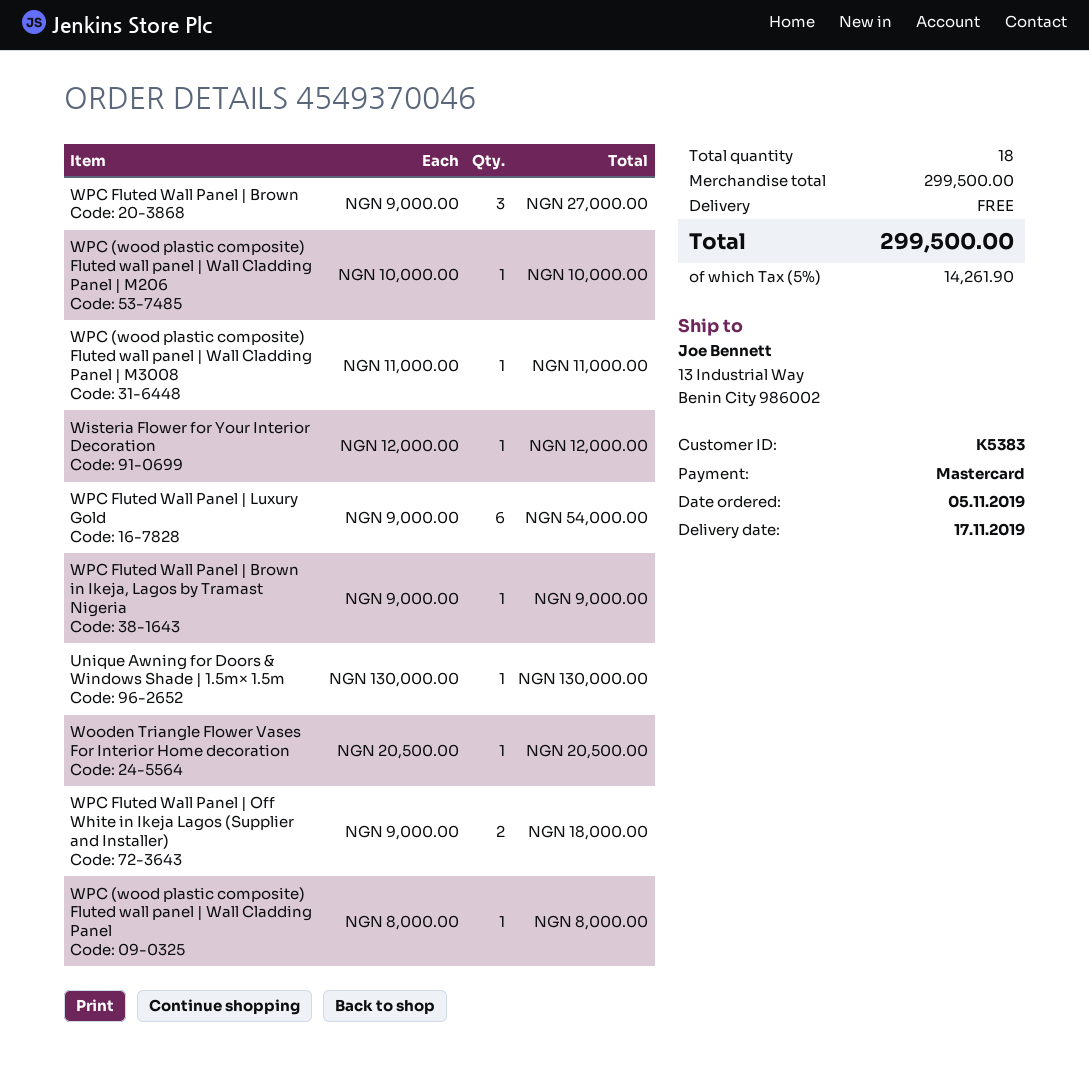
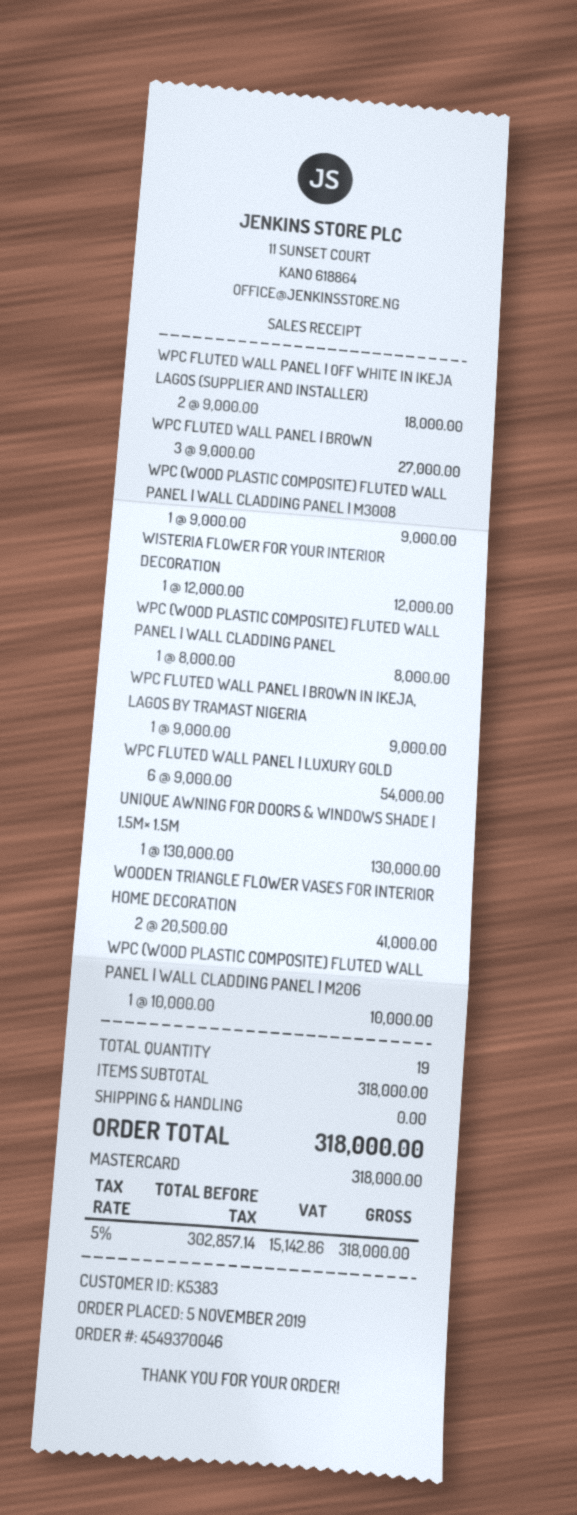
WPC (wood plastic composite) Fluted wall panel | Wall Cladding Panel | M3008: 1 x 11000.00 = 11000.00 -> 1 x 9000.00 = 9000.00
Wooden Triangle Flower Vases For Interior Home decoration: 1 x 20500.00 = 20500.00 -> 2 x 20500.00 = 41000.00
total quantity: 18 -> 19
subtotal: 299500.00 -> 318000.00
tax: 5% = 14261.90 -> 5% = 15142.86
total: 299500.00 -> 318000.00

